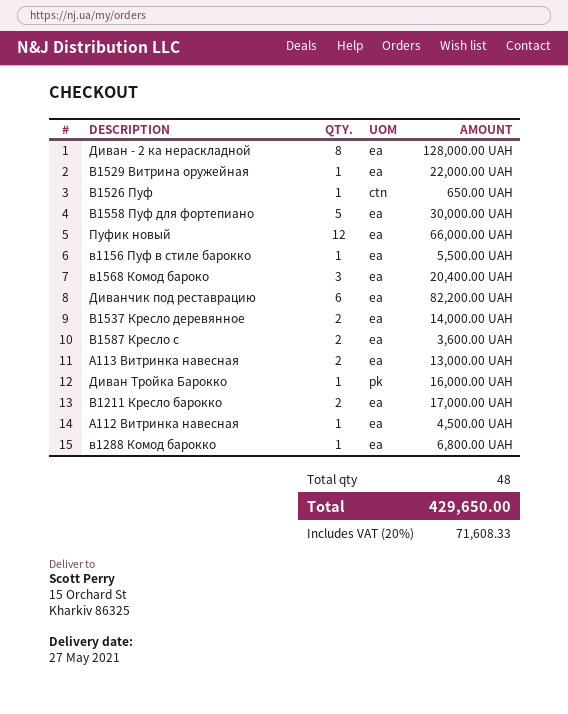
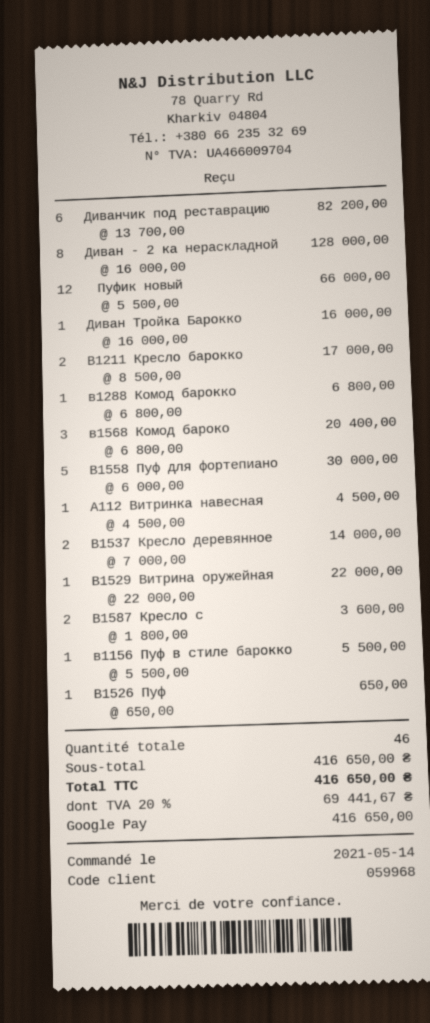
А113 Витринка навесная: 2 for 13000.00 -> none
total quantity: 48 -> 46
tax: 20% = 71608.33 -> 20% = 69441.67
total: 429650.00 -> 416650.00

